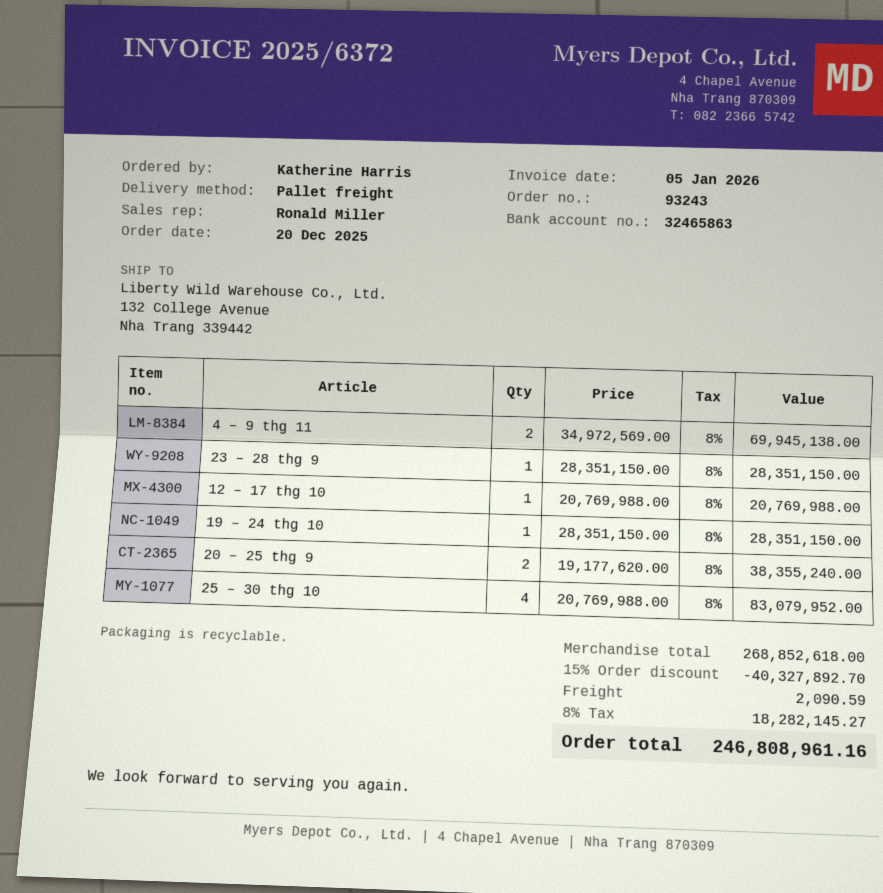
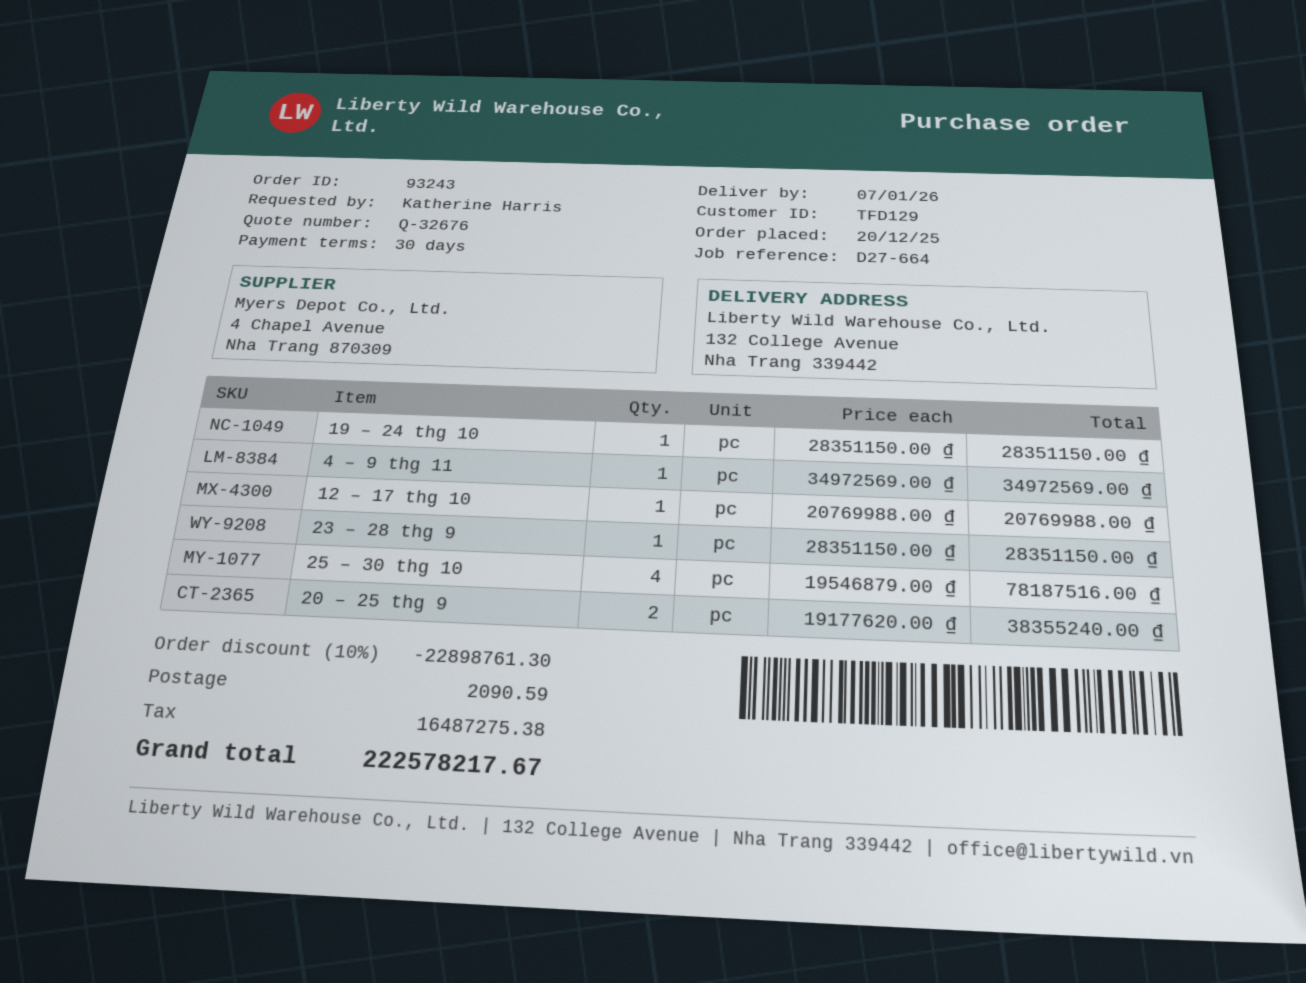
4 – 9 thg 11: 2 x 34972569.00 = 69945138.00 -> 1 x 34972569.00 = 34972569.00
25 – 30 thg 10: 4 x 20769988.00 = 83079952.00 -> 4 x 19546879.00 = 78187516.00
discount: 15% = 40327892.70 -> 10% = 22898761.30
tax: 18282145.27 -> 16487275.38
total: 246808961.16 -> 222578217.67

